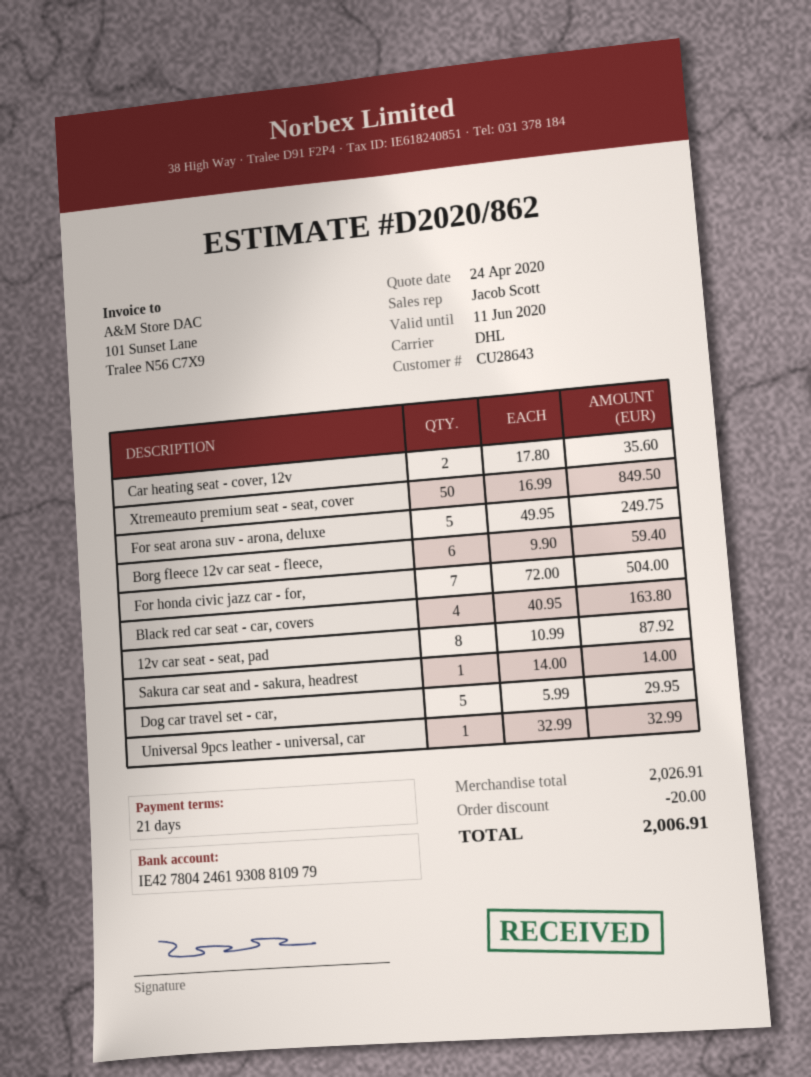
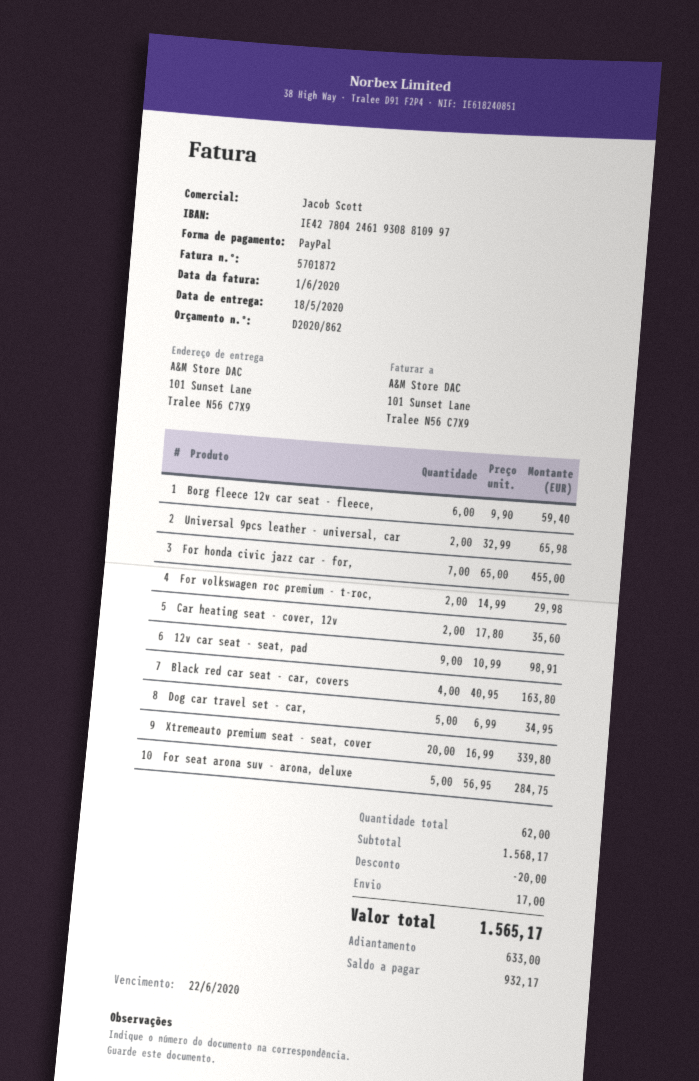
bank account: IE42780424619308810979 -> IE42780424619308810997
Xtremeauto premium seat - seat, cover: 50 x 16.99 = 849.50 -> 20 x 16.99 = 339.80
For seat arona suv - arona, deluxe: 5 x 49.95 = 249.75 -> 5 x 56.95 = 284.75
For honda civic jazz car - for,: 7 x 72.00 = 504.00 -> 7 x 65.00 = 455.00
12v car seat - seat, pad: 8 x 10.99 = 87.92 -> 9 x 10.99 = 98.91
Sakura car seat and - sakura, headrest: 1 x 14.00 = 14.00 -> none
Dog car travel set - car,: 5 x 5.99 = 29.95 -> 5 x 6.99 = 34.95
Universal 9pcs leather - universal, car: 1 x 32.99 = 32.99 -> 2 x 32.99 = 65.98
For volkswagen roc premium - t-roc,: none -> 2 x 14.99 = 29.98
subtotal: 2026.91 -> 1568.17
shipping: none -> 17.00
total: 2006.91 -> 1565.17

